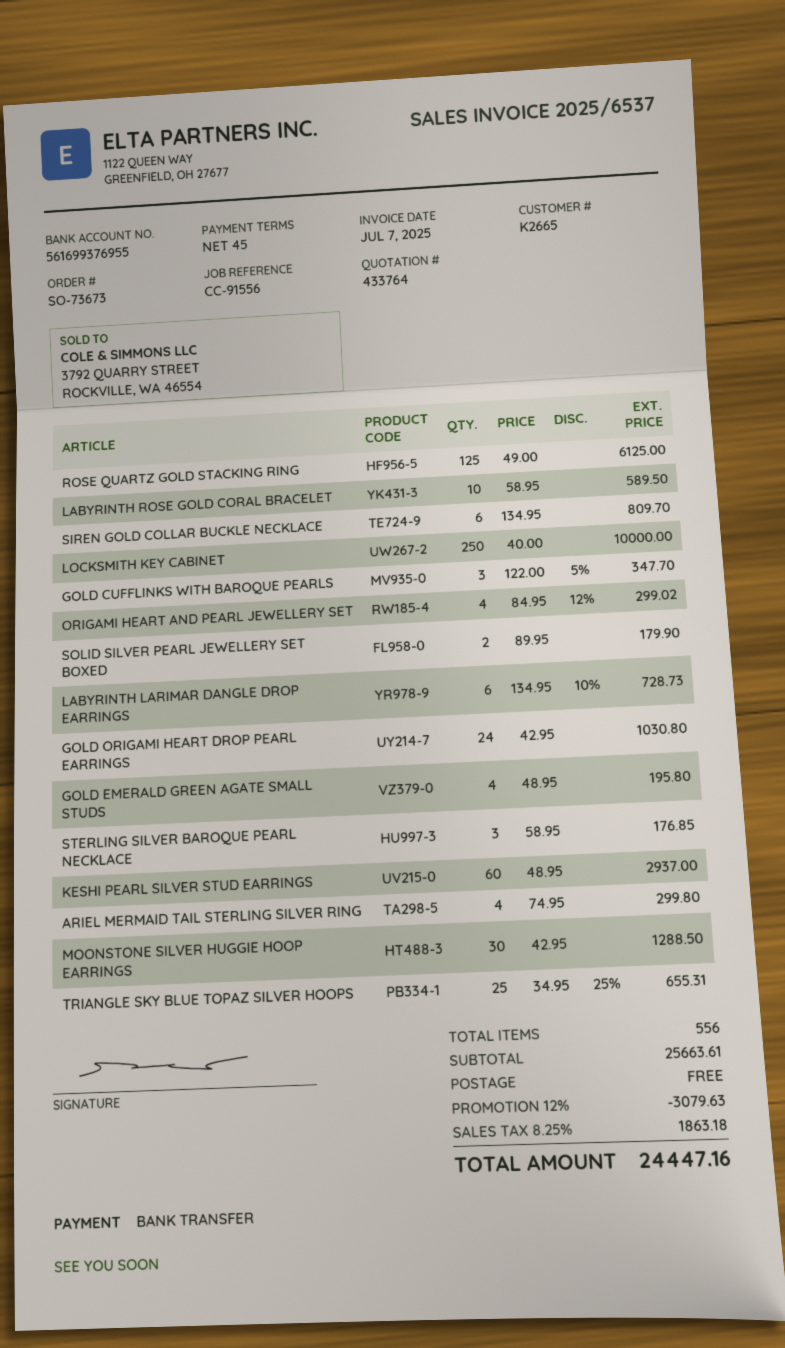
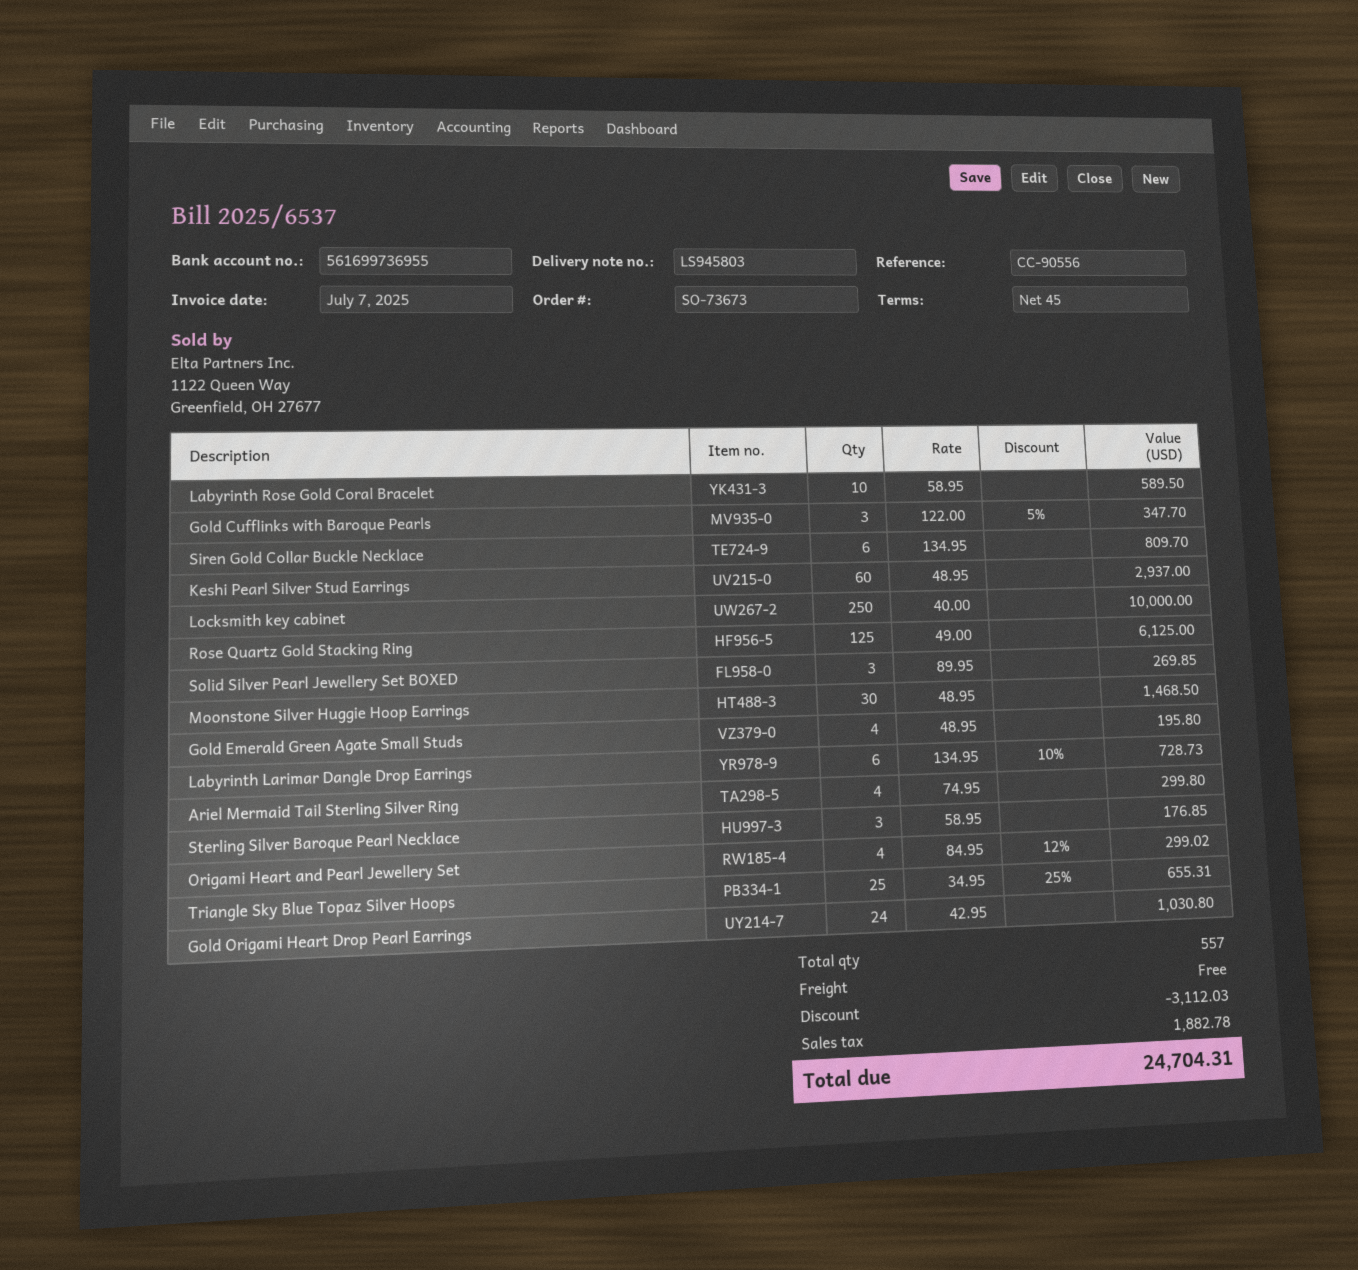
reference: CC-91556 -> CC-90556
bank account: 561699376955 -> 561699736955
SOLID SILVER PEARL JEWELLERY SET BOXED: 2 x 89.95 = 179.90 -> 3 x 89.95 = 269.85
MOONSTONE SILVER HUGGIE HOOP EARRINGS: 30 x 42.95 = 1288.50 -> 30 x 48.95 = 1468.50
total quantity: 556 -> 557
discount: 3079.63 -> 3112.03
tax: 1863.18 -> 1882.78
total: 24447.16 -> 24704.31

